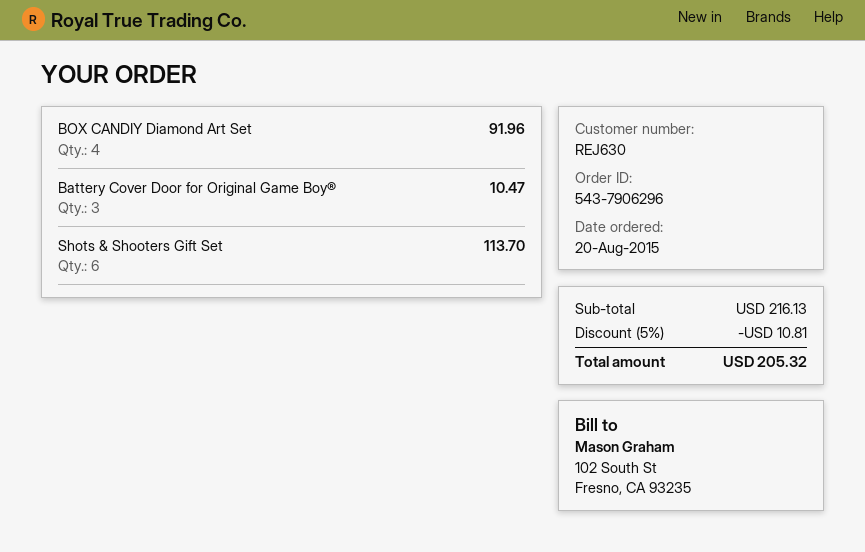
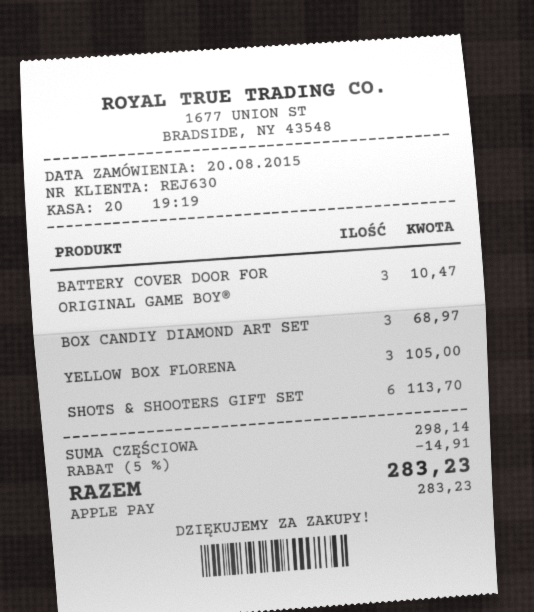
BOX CANDIY Diamond Art Set: 4 for 91.96 -> 3 for 68.97
YELLOW BOX FLORENA: none -> 3 for 105.00
subtotal: 216.13 -> 298.14
discount: 5% = 10.81 -> 5% = 14.91
total: 205.32 -> 283.23

